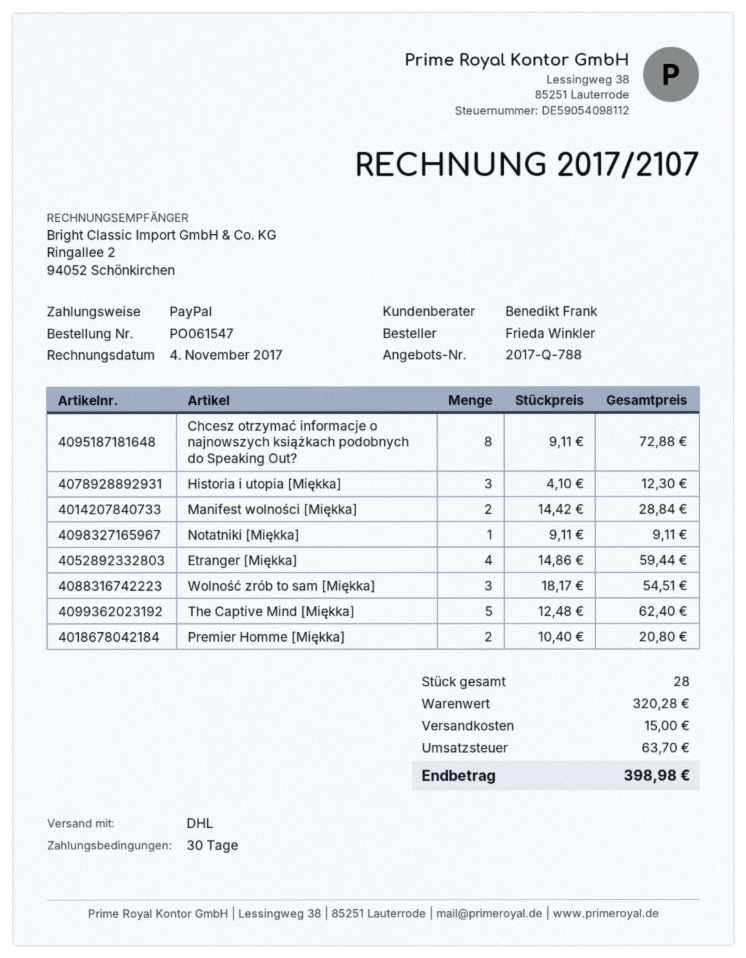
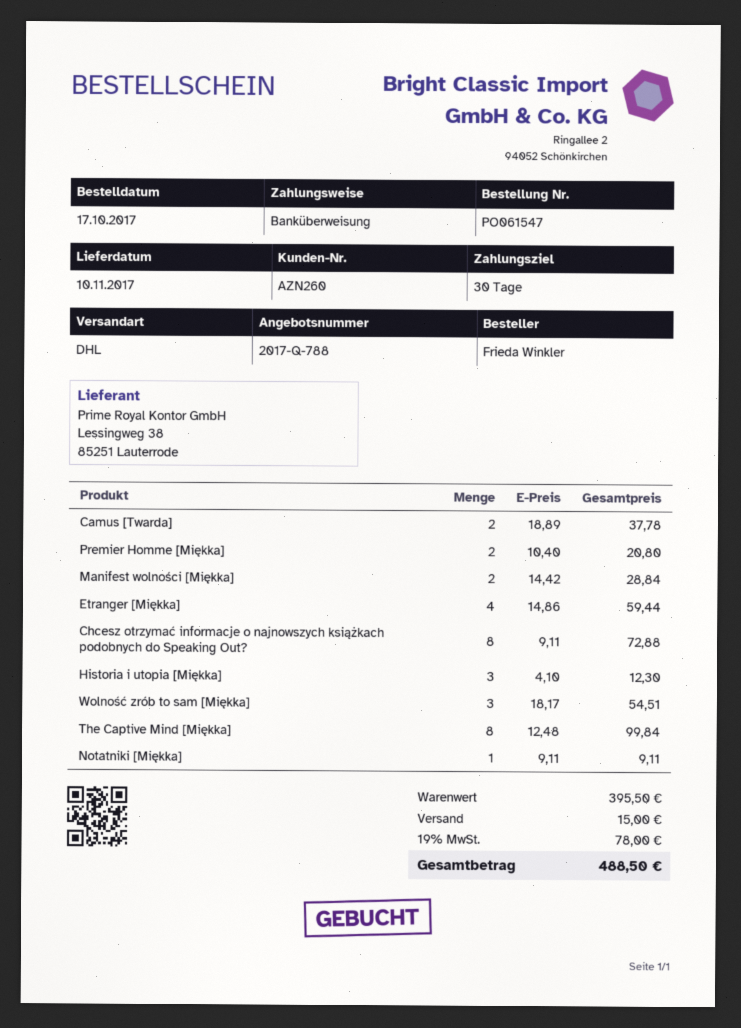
payment method: PayPal -> bank transfer
The Captive Mind [Miękka]: 5 x 12.48 = 62.40 -> 8 x 12.48 = 99.84
Camus [Twarda]: none -> 2 x 18.89 = 37.78
subtotal: 320.28 -> 395.50
tax: 63.70 -> 78.00
total: 398.98 -> 488.50

